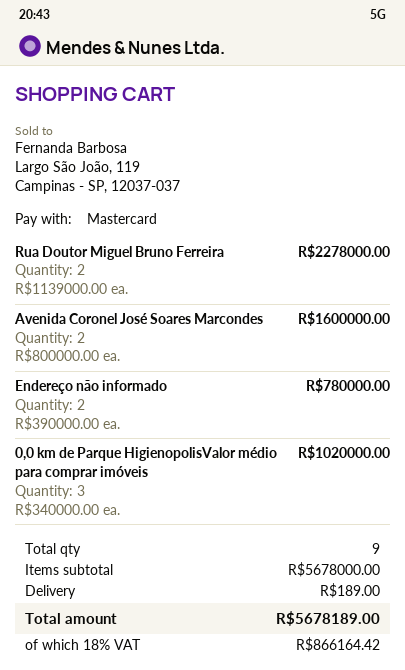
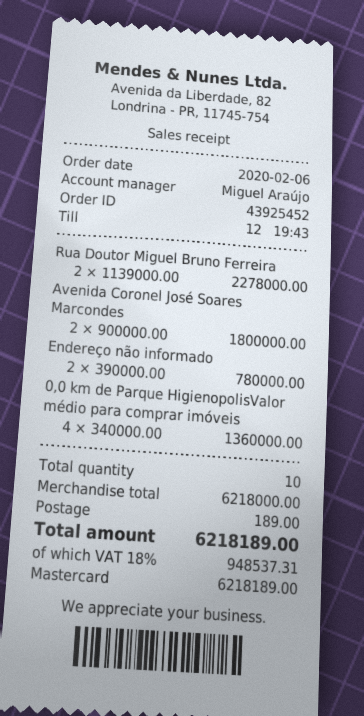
Avenida Coronel José Soares Marcondes: 2 x 800000.00 = 1600000.00 -> 2 x 900000.00 = 1800000.00
0,0 km de Parque HigienopolisValor médio para comprar imóveis: 3 x 340000.00 = 1020000.00 -> 4 x 340000.00 = 1360000.00
total quantity: 9 -> 10
subtotal: 5678000.00 -> 6218000.00
tax: 18% = 866164.42 -> 18% = 948537.31
total: 5678189.00 -> 6218189.00

